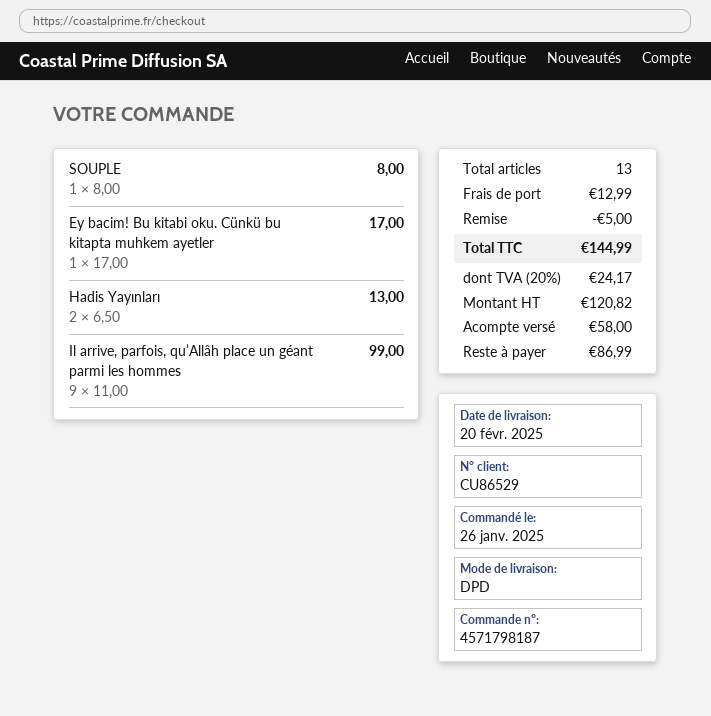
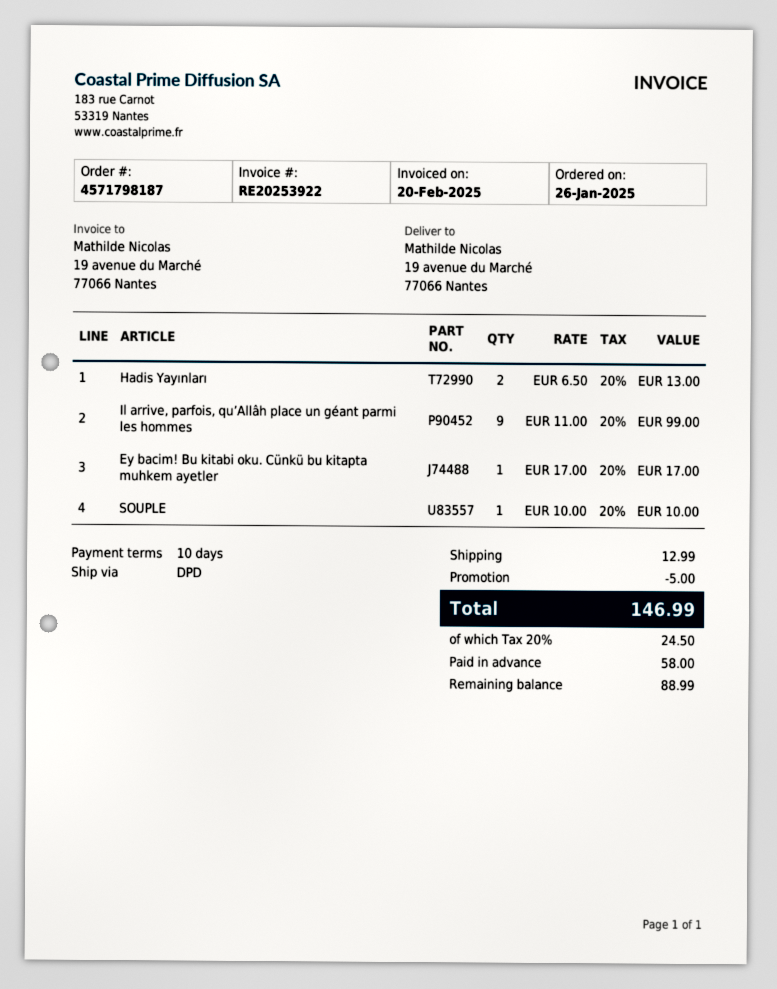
SOUPLE: 1 x 8.00 = 8.00 -> 1 x 10.00 = 10.00
tax: 20% = 24.17 -> 20% = 24.50
total: 144.99 -> 146.99
balance: 86.99 -> 88.99

